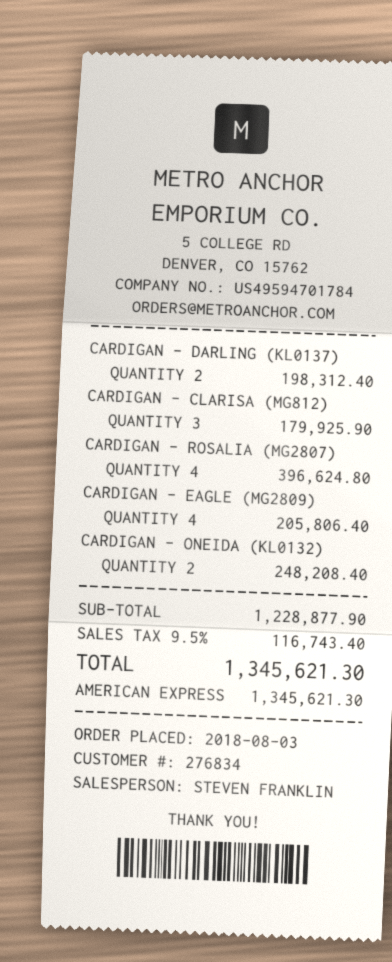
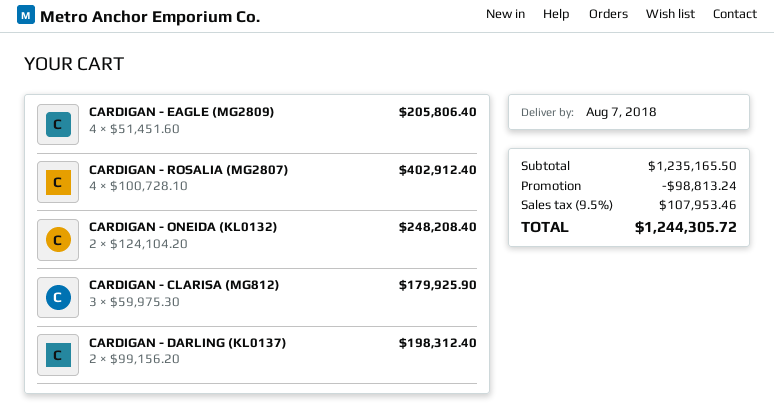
CARDIGAN - ROSALIA (MG2807): 4 for 396624.80 -> 4 for 402912.40
subtotal: 1228877.90 -> 1235165.50
discount: none -> 98813.24
tax: 9.5% = 116743.40 -> 9.5% = 107953.46
total: 1345621.30 -> 1244305.72

